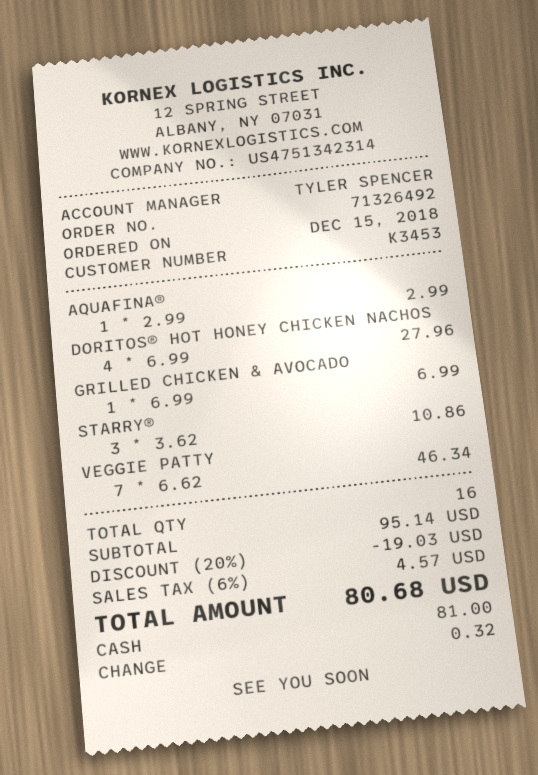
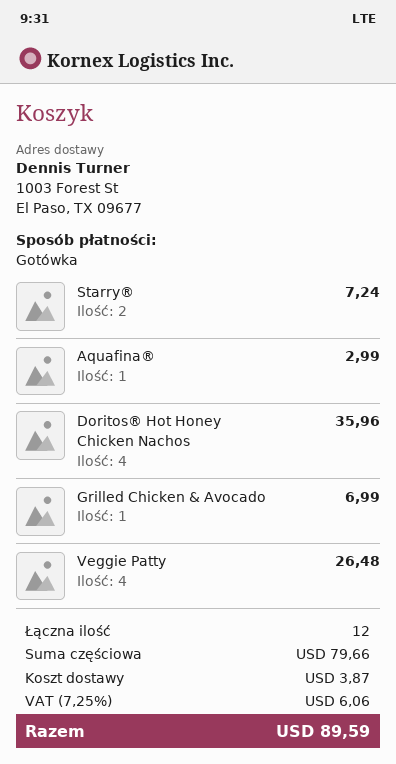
DORITOS® HOT HONEY CHICKEN NACHOS: 4 for 27.96 -> 4 for 35.96
STARRY®: 3 for 10.86 -> 2 for 7.24
VEGGIE PATTY: 7 for 46.34 -> 4 for 26.48
total quantity: 16 -> 12
subtotal: 95.14 -> 79.66
discount: 20% = 19.03 -> none
shipping: none -> 3.87
tax: 6% = 4.57 -> 7.25% = 6.06
total: 80.68 -> 89.59

